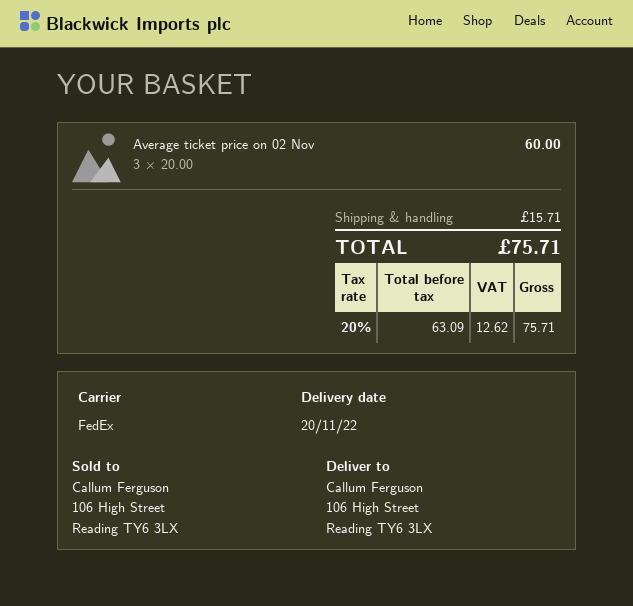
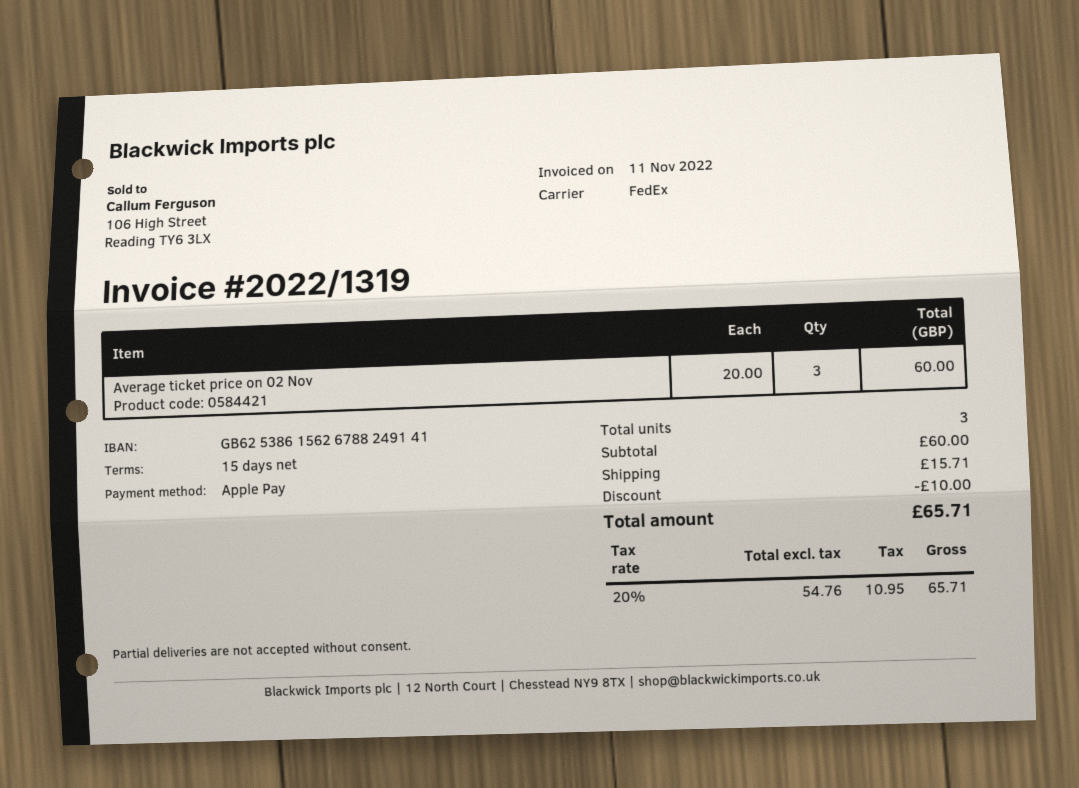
discount: none -> 10.00
net: 63.09 -> 54.76
tax: 20% = 12.62 -> 20% = 10.95
total: 75.71 -> 65.71

